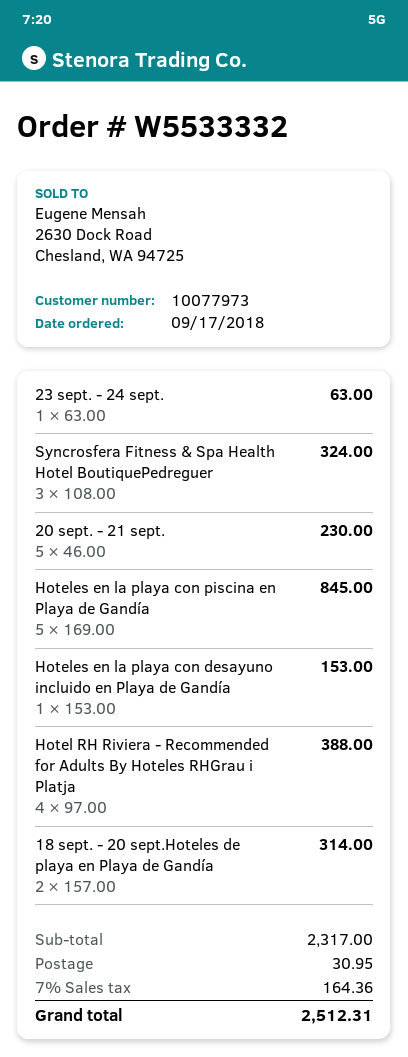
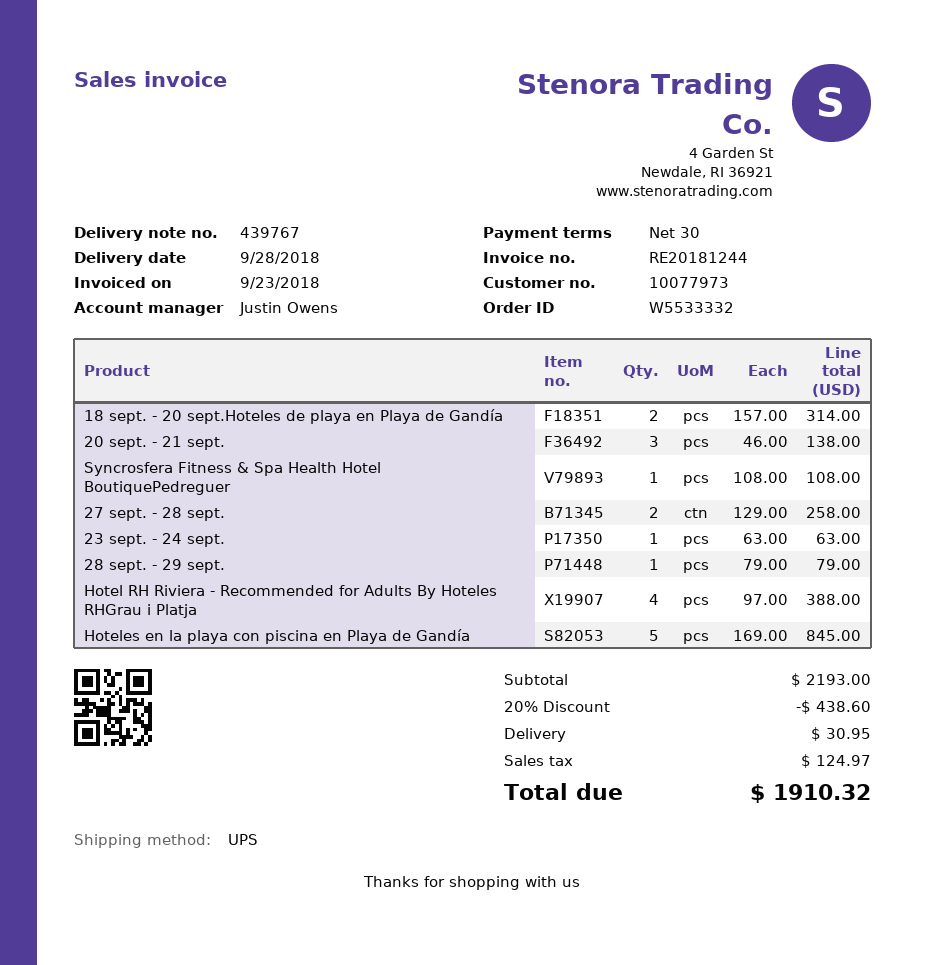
Syncrosfera Fitness & Spa Health Hotel BoutiquePedreguer: 3 x 108.00 = 324.00 -> 1 x 108.00 = 108.00
20 sept. - 21 sept.: 5 x 46.00 = 230.00 -> 3 x 46.00 = 138.00
Hoteles en la playa con desayuno incluido en Playa de Gandía: 1 x 153.00 = 153.00 -> none
27 sept. - 28 sept.: none -> 2 x 129.00 = 258.00
28 sept. - 29 sept.: none -> 1 x 79.00 = 79.00
subtotal: 2317.00 -> 2193.00
discount: none -> 20% = 438.60
tax: 164.36 -> 124.97
total: 2512.31 -> 1910.32

